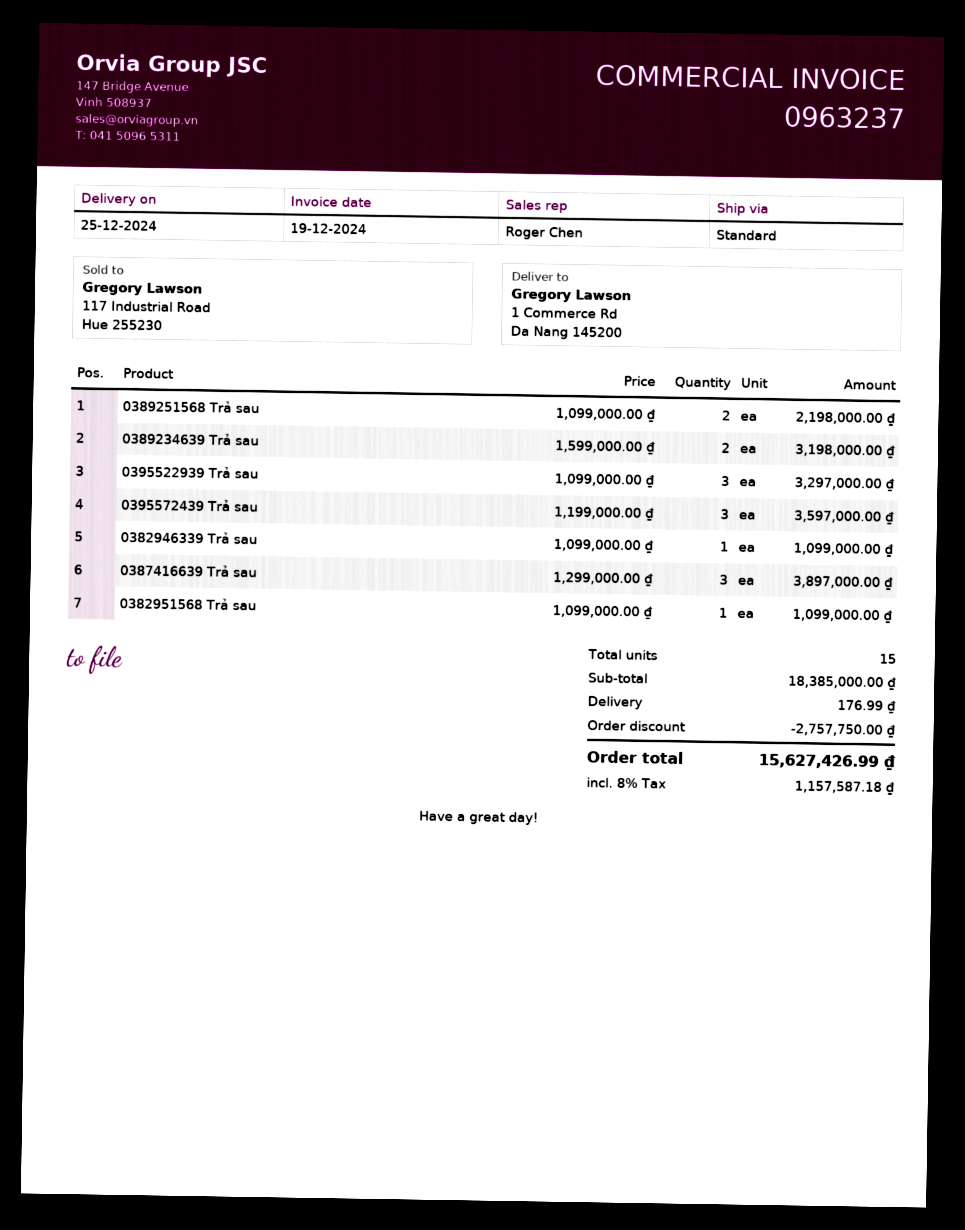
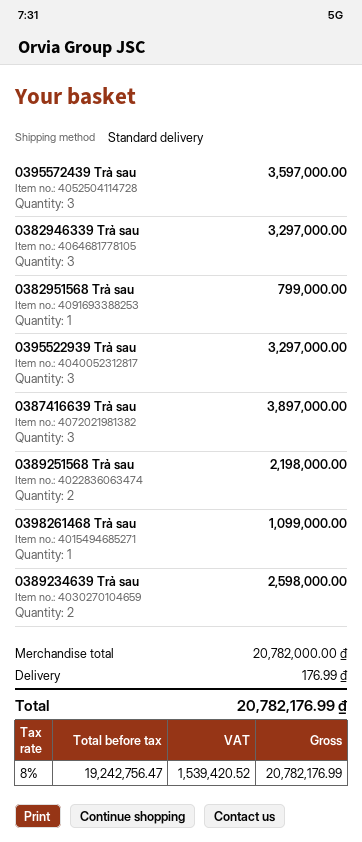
0389234639 Trả sau: 2 for 3198000.00 -> 2 for 2598000.00
0382946339 Trả sau: 1 for 1099000.00 -> 3 for 3297000.00
0382951568 Trả sau: 1 for 1099000.00 -> 1 for 799000.00
0398261468 Trả sau: none -> 1 for 1099000.00
subtotal: 18385000.00 -> 20782000.00
discount: 2757750.00 -> none
tax: 8% = 1157587.18 -> 8% = 1539420.52
total: 15627426.99 -> 20782176.99

